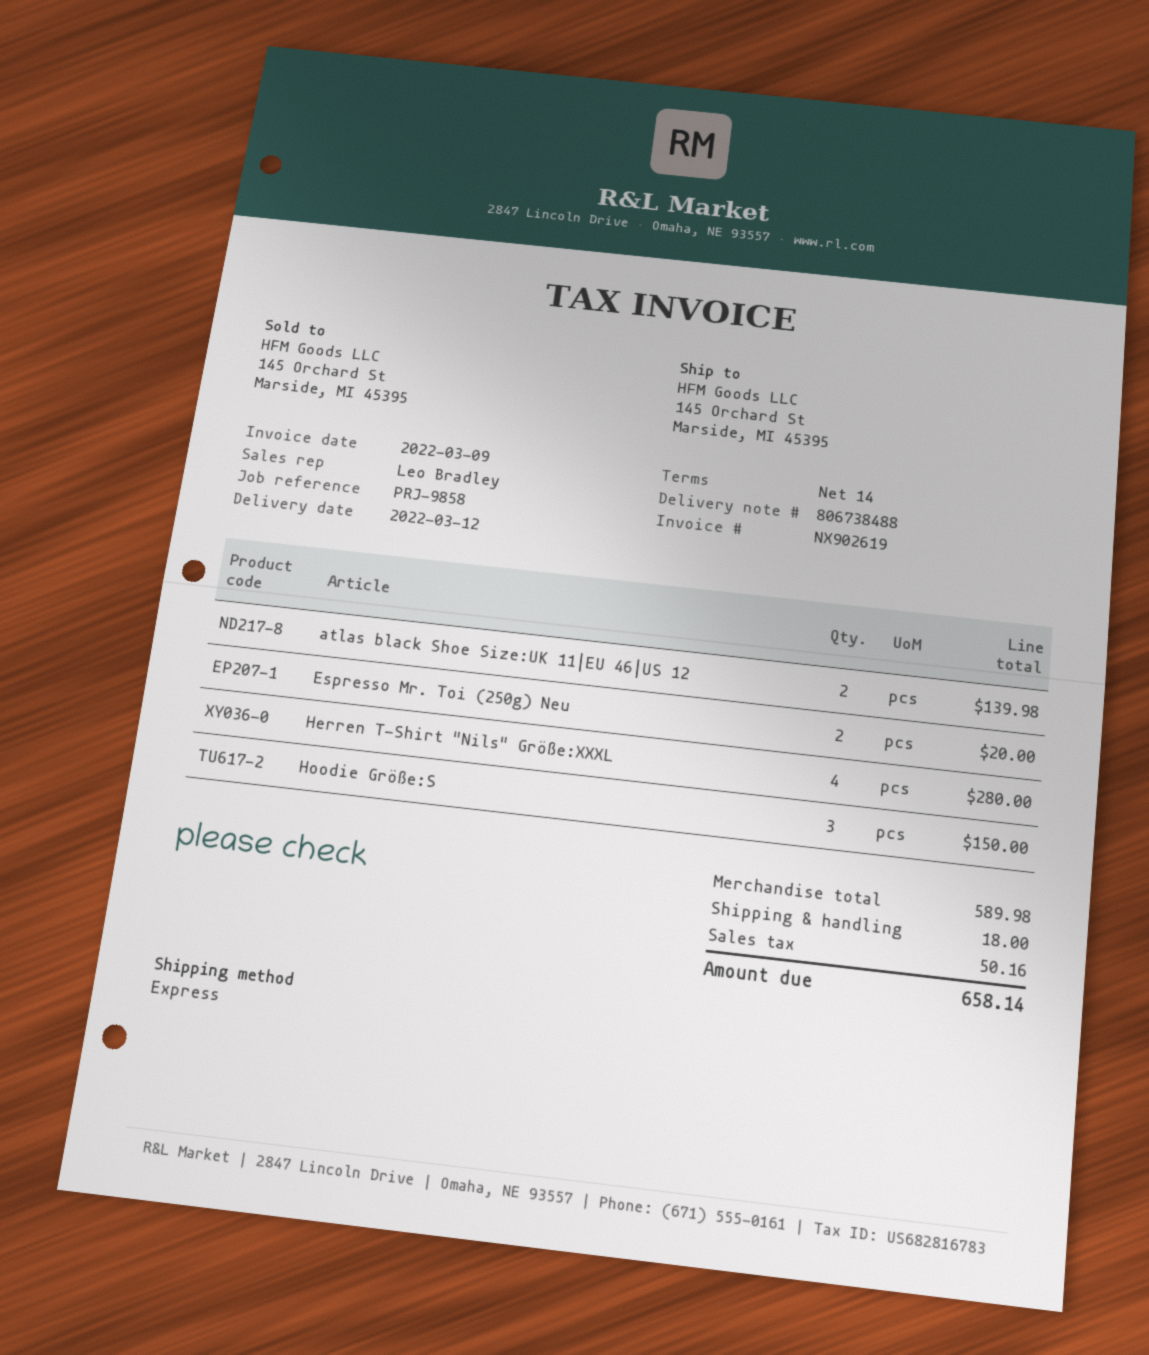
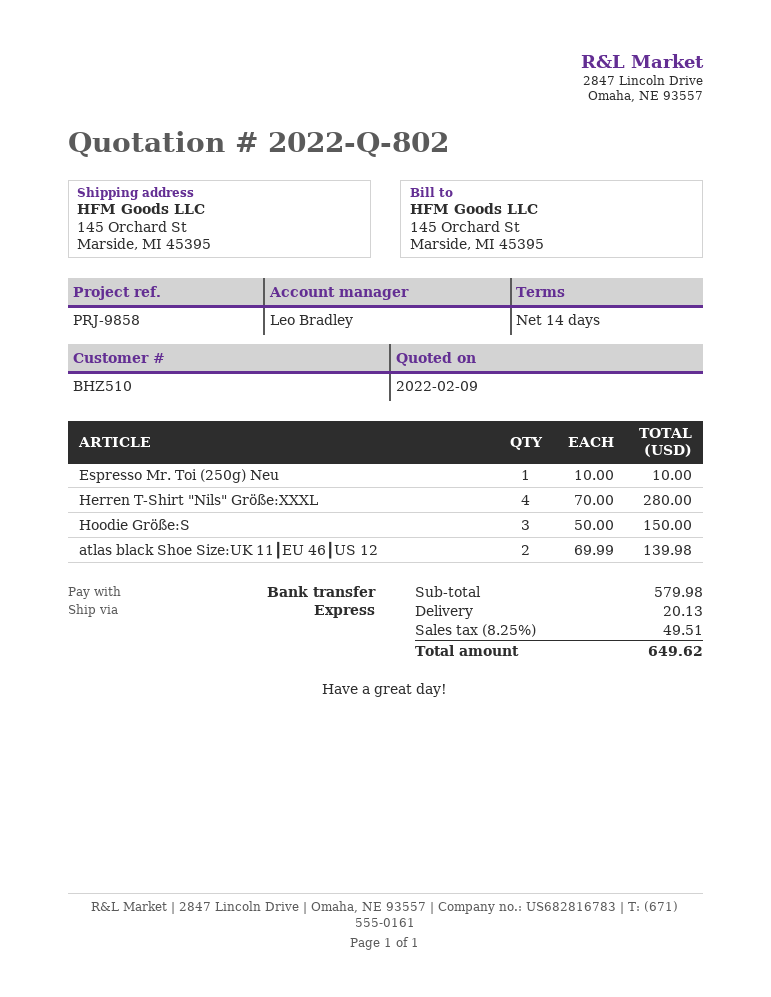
Espresso Mr. Toi (250g) Neu: 2 for 20.00 -> 1 for 10.00
subtotal: 589.98 -> 579.98
shipping: 18.00 -> 20.13
tax: 50.16 -> 49.51
total: 658.14 -> 649.62

